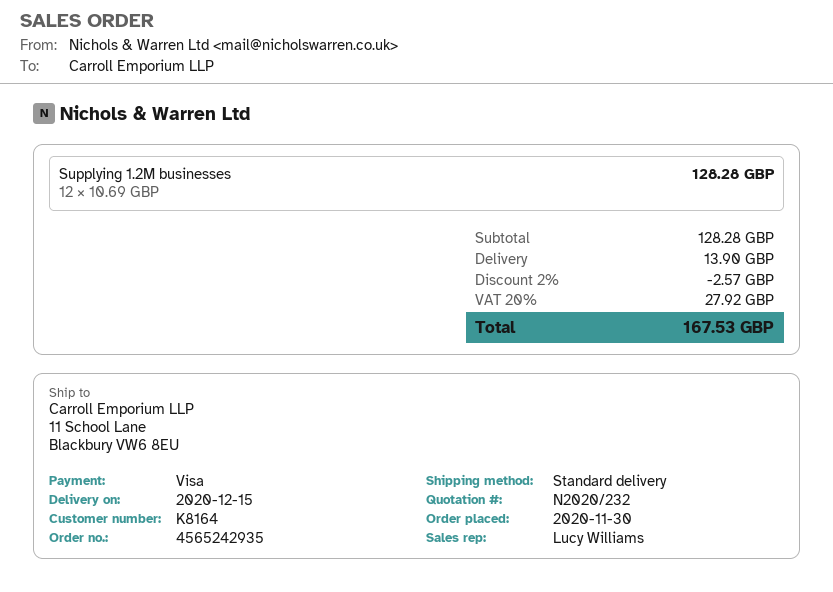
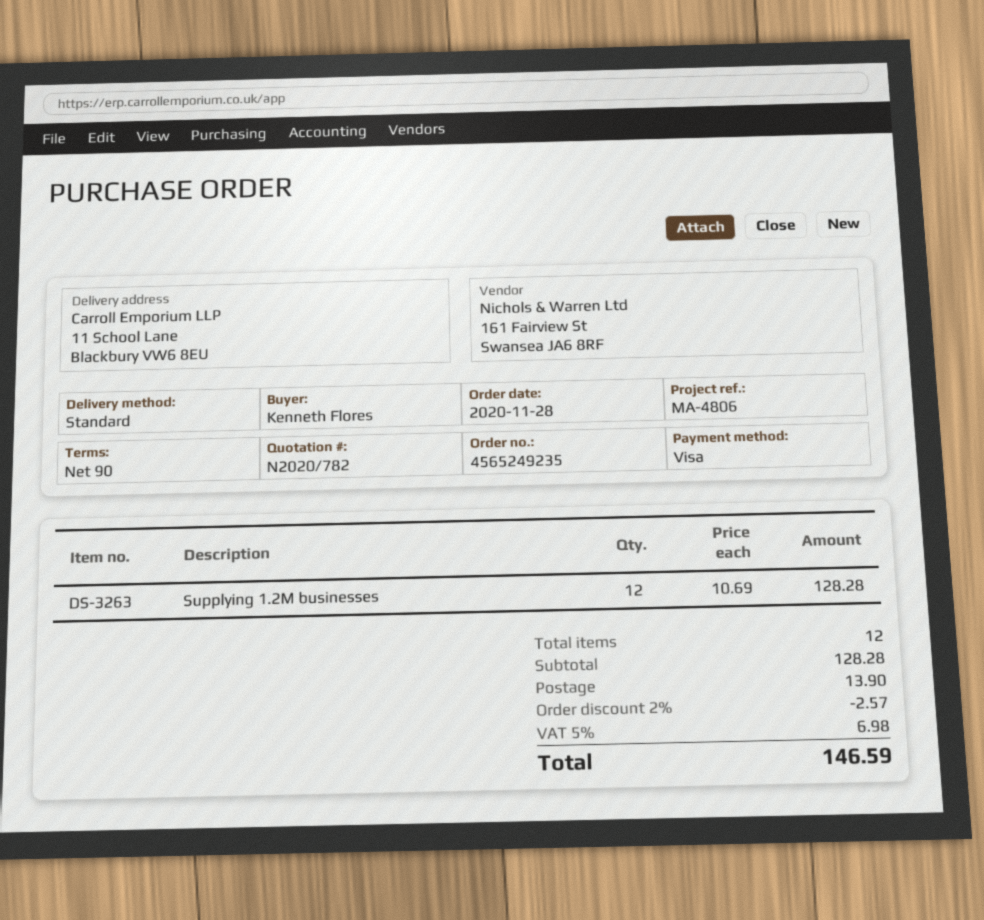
quote number: N2020/232 -> N2020/782
order number: 4565242935 -> 4565249235
order date: 2020-11-30 -> 2020-11-28
tax: 20% = 27.92 -> 5% = 6.98
total: 167.53 -> 146.59

